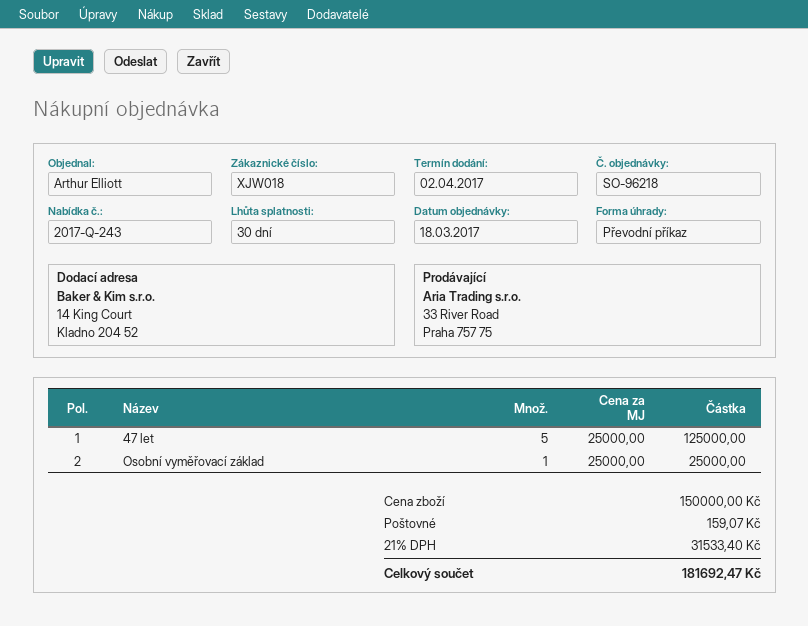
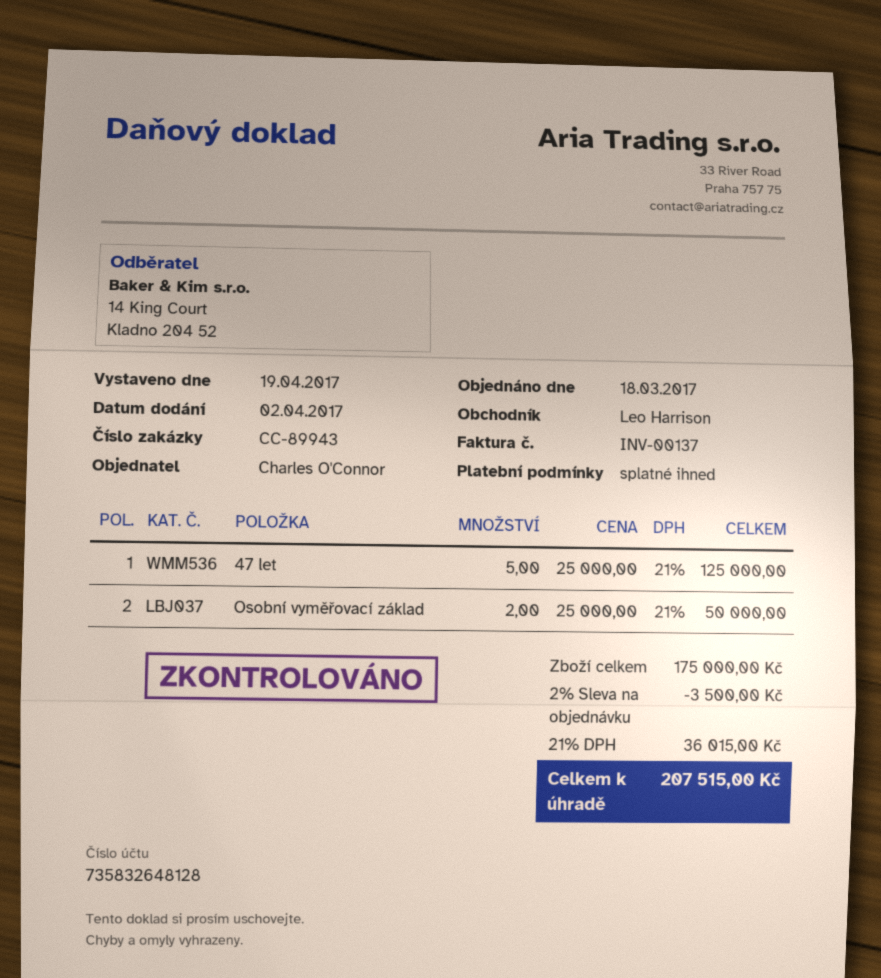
payment terms: 30 days -> on receipt
ordered by: Arthur Elliott -> Charles O'Connor
Osobní vyměřovací základ: 1 x 25000.00 = 25000.00 -> 2 x 25000.00 = 50000.00
subtotal: 150000.00 -> 175000.00
discount: none -> 2% = 3500.00
shipping: 159.07 -> none
tax: 21% = 31533.40 -> 21% = 36015.00
total: 181692.47 -> 207515.00

